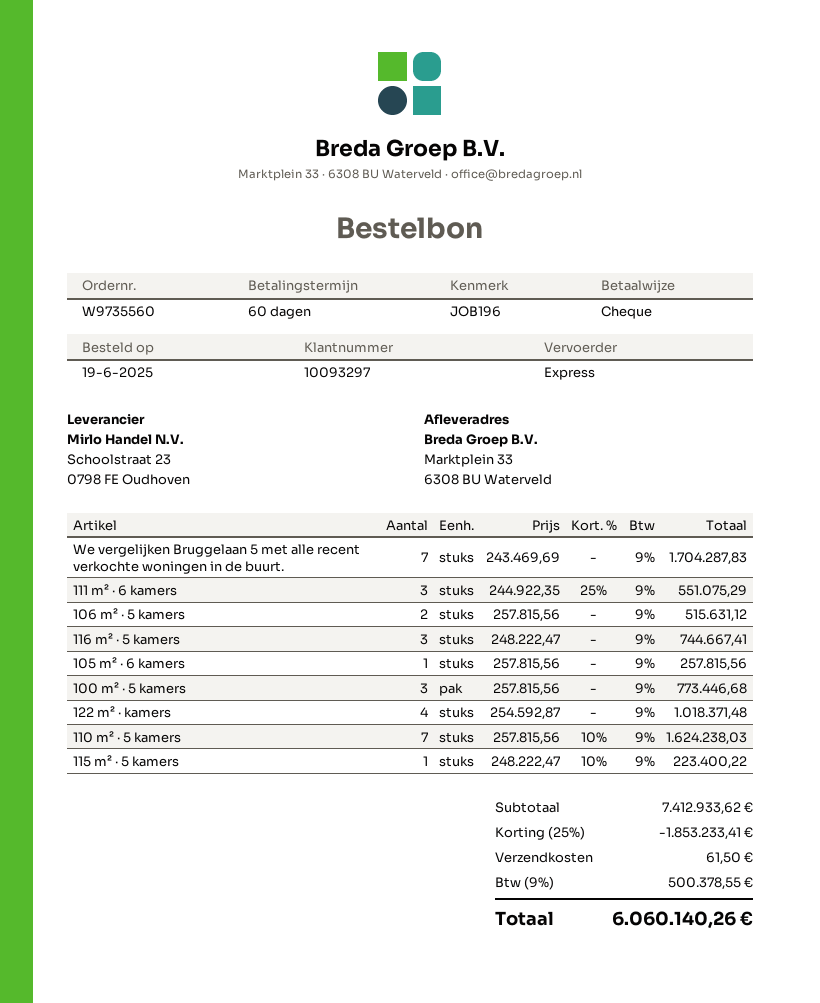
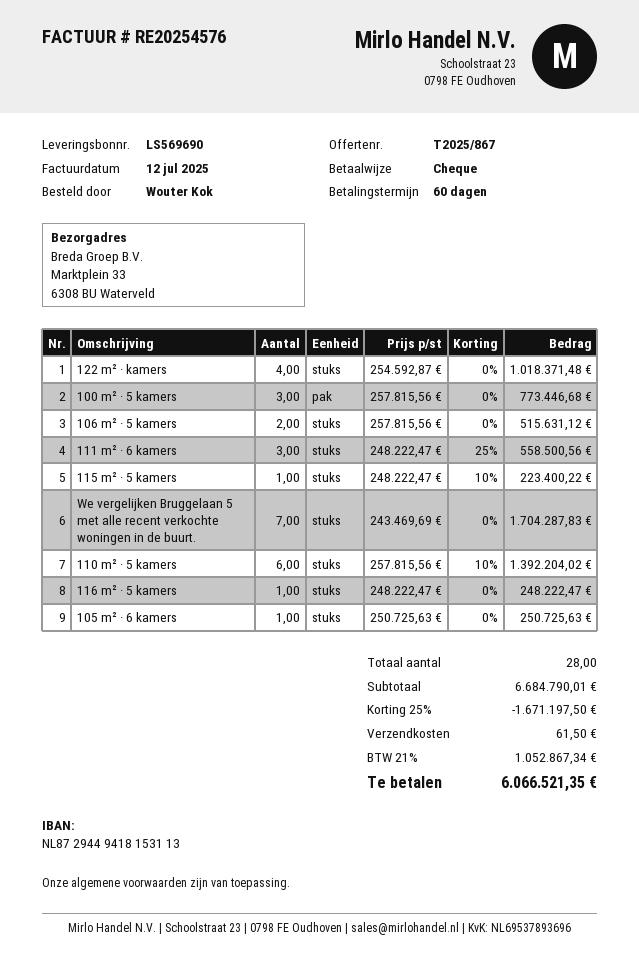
111 m² · 6 kamers: 3 x 244922.35 - 25% = 551075.29 -> 3 x 248222.47 - 25% = 558500.56
116 m² · 5 kamers: 3 x 248222.47 = 744667.41 -> 1 x 248222.47 = 248222.47
105 m² · 6 kamers: 1 x 257815.56 = 257815.56 -> 1 x 250725.63 = 250725.63
110 m² · 5 kamers: 7 x 257815.56 - 10% = 1624238.03 -> 6 x 257815.56 - 10% = 1392204.02
subtotal: 7412933.62 -> 6684790.01
discount: 25% = 1853233.41 -> 25% = 1671197.50
tax: 9% = 500378.55 -> 21% = 1052867.34
total: 6060140.26 -> 6066521.35

